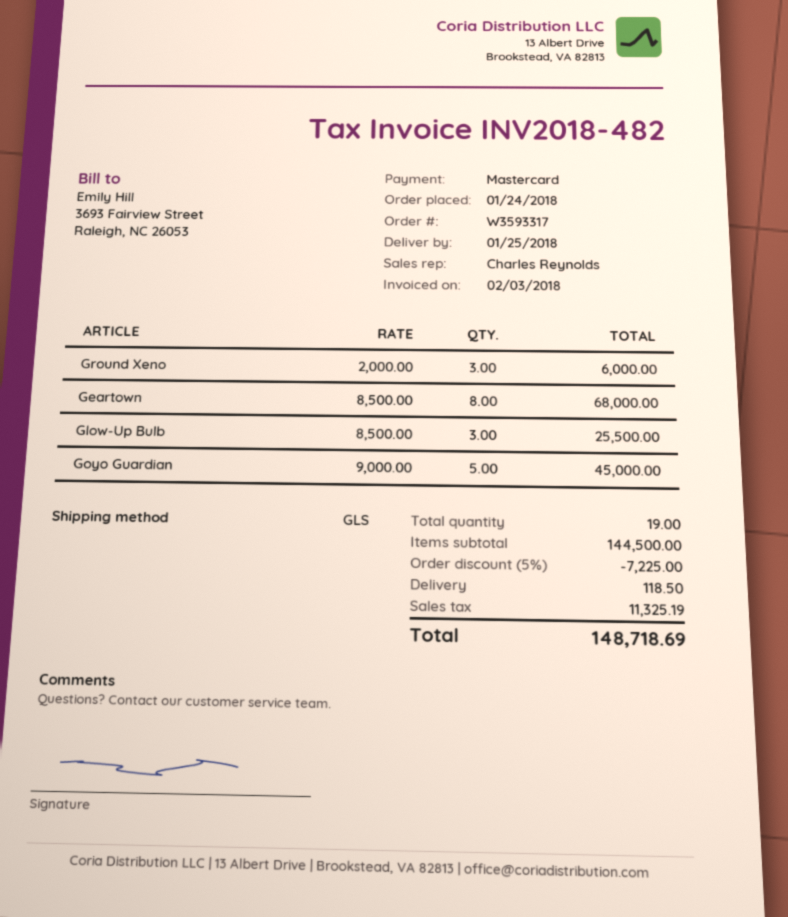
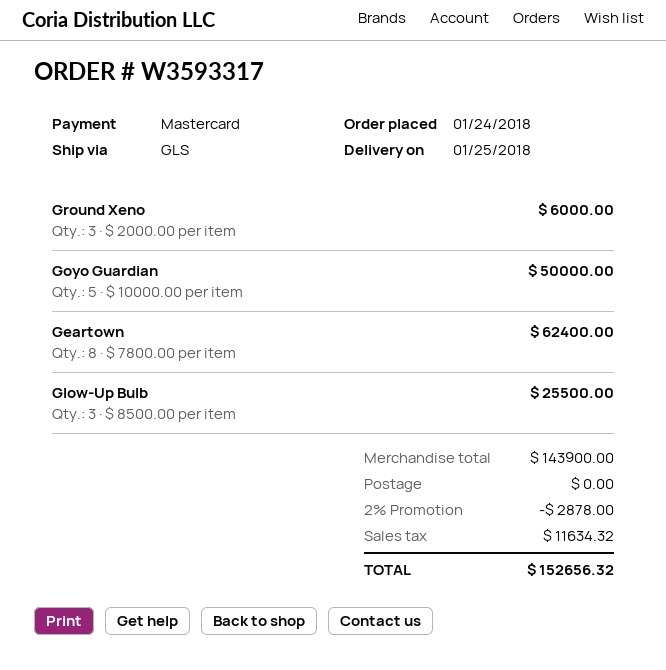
Geartown: 8 x 8500.00 = 68000.00 -> 8 x 7800.00 = 62400.00
Goyo Guardian: 5 x 9000.00 = 45000.00 -> 5 x 10000.00 = 50000.00
subtotal: 144500.00 -> 143900.00
discount: 5% = 7225.00 -> 2% = 2878.00
shipping: 118.50 -> 0.00
tax: 11325.19 -> 11634.32
total: 148718.69 -> 152656.32

